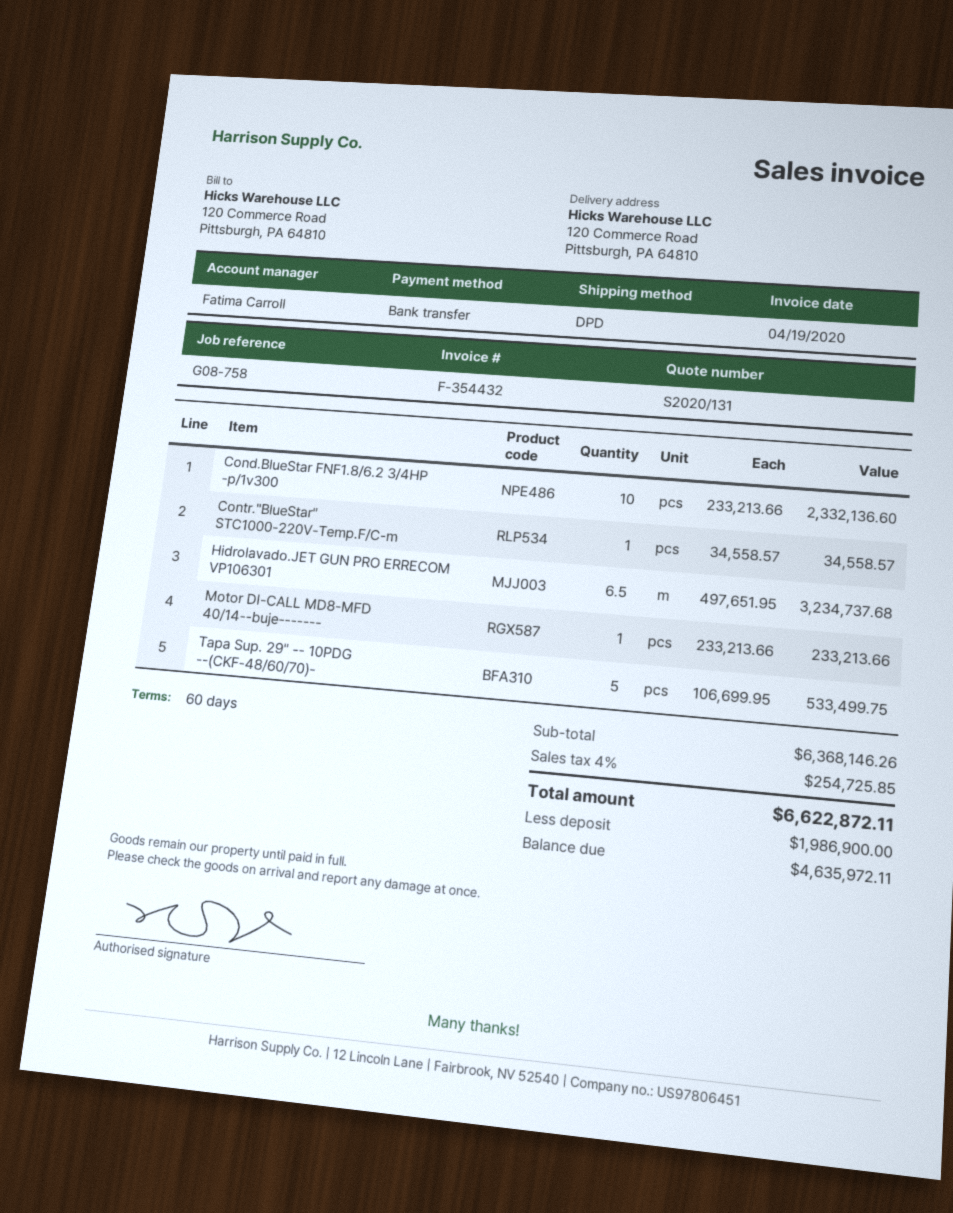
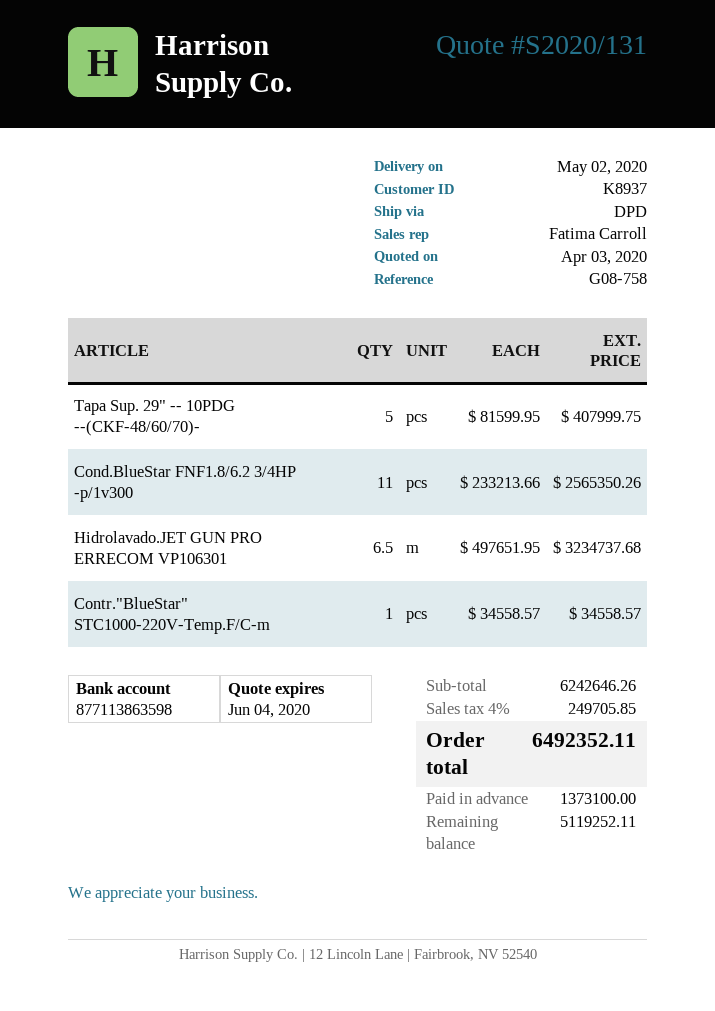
Cond.BlueStar FNF1.8/6.2 3/4HP -p/1v300: 10 x 233213.66 = 2332136.60 -> 11 x 233213.66 = 2565350.26
Motor DI-CALL MD8-MFD 40/14--buje-------: 1 x 233213.66 = 233213.66 -> none
Tapa Sup. 29" -- 10PDG --(CKF-48/60/70)-: 5 x 106699.95 = 533499.75 -> 5 x 81599.95 = 407999.75
subtotal: 6368146.26 -> 6242646.26
tax: 4% = 254725.85 -> 4% = 249705.85
total: 6622872.11 -> 6492352.11
deposit: 1986900.00 -> 1373100.00
balance: 4635972.11 -> 5119252.11

